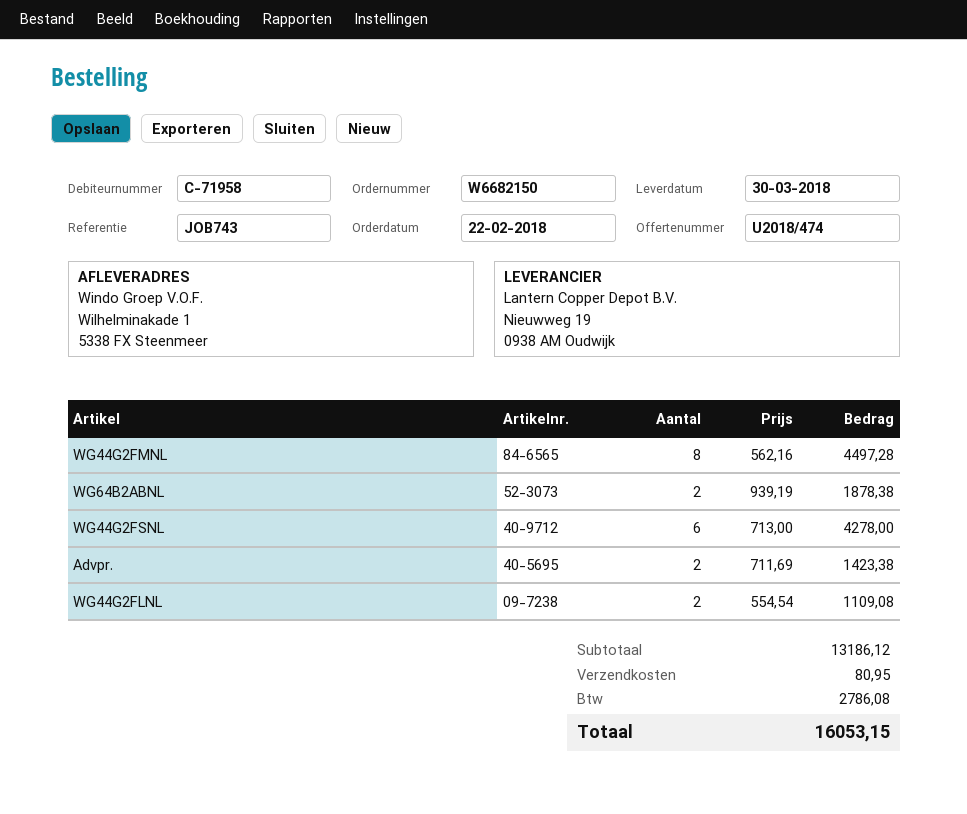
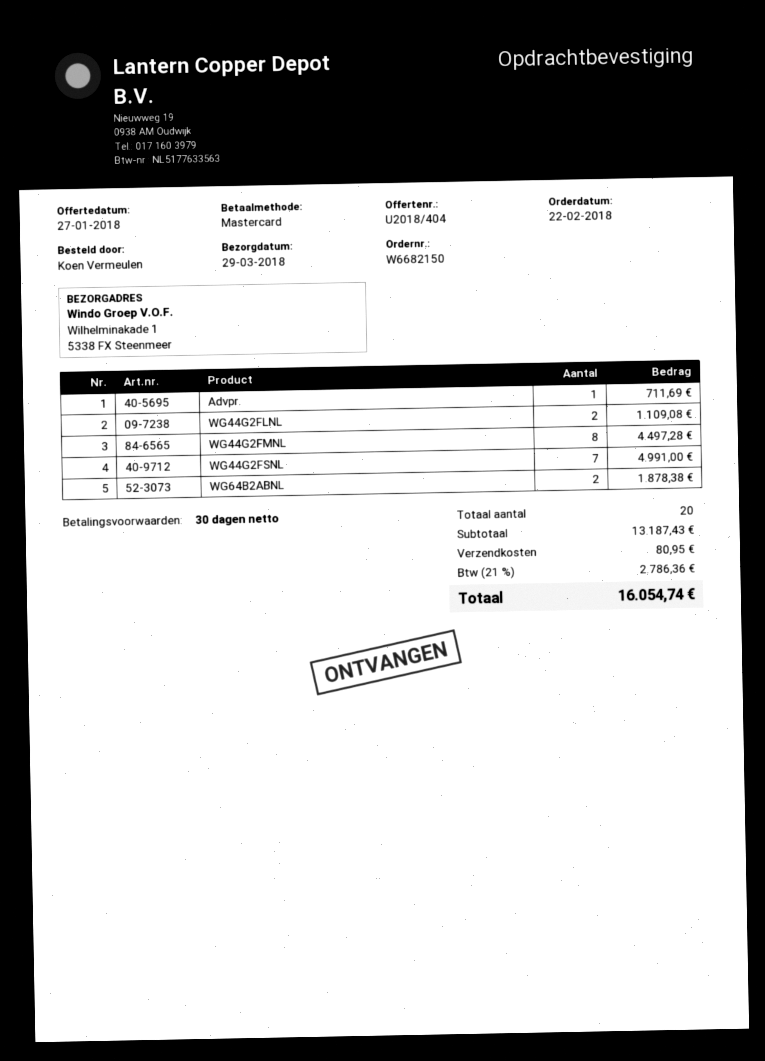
quote number: U2018/474 -> U2018/404
delivery date: 2018-03-30 -> 2018-03-29
WG44G2FSNL: 6 for 4278.00 -> 7 for 4991.00
Advpr.: 2 for 1423.38 -> 1 for 711.69
subtotal: 13186.12 -> 13187.43
tax: 2786.08 -> 2786.36
total: 16053.15 -> 16054.74

